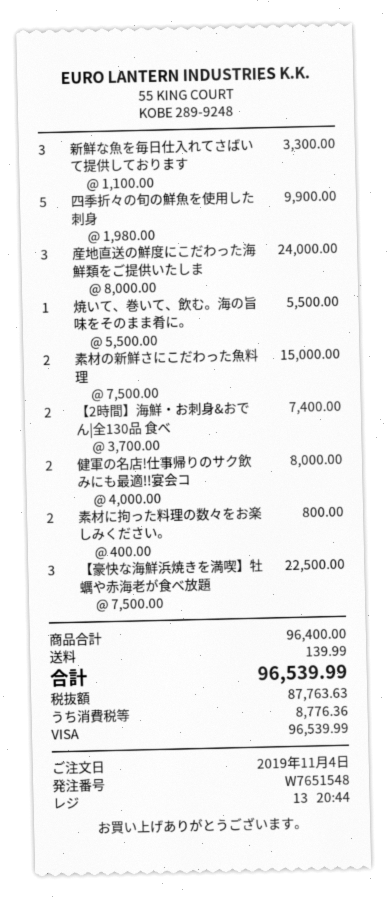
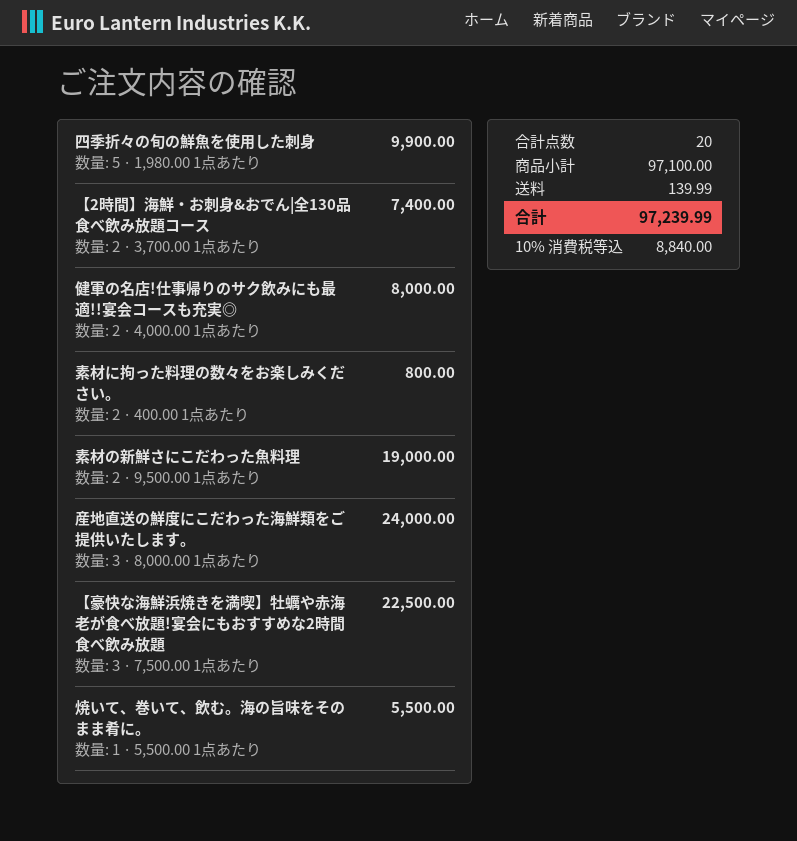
新鮮な魚を毎日仕入れてさばいて提供しております: 3 x 1100.00 = 3300.00 -> none
素材の新鮮さにこだわった魚料理: 2 x 7500.00 = 15000.00 -> 2 x 9500.00 = 19000.00
subtotal: 96400.00 -> 97100.00
tax: 8776.36 -> 8840.00
total: 96539.99 -> 97239.99

